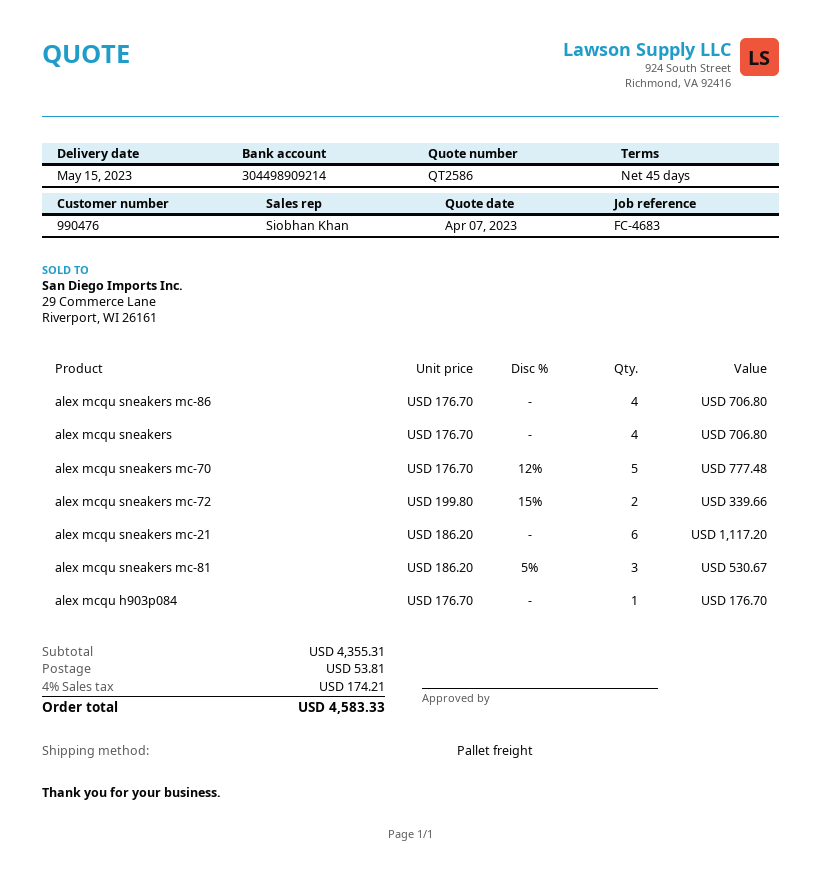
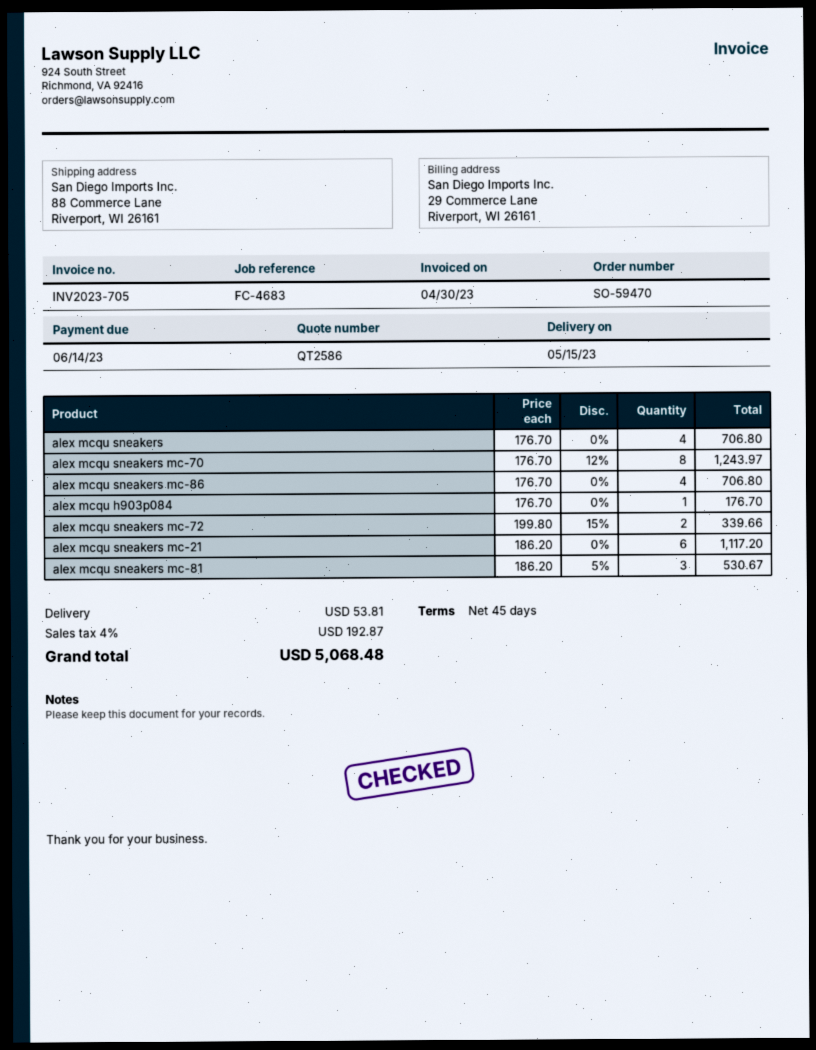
alex mcqu sneakers mc-70: 5 x 176.70 - 12% = 777.48 -> 8 x 176.70 - 12% = 1243.97
tax: 4% = 174.21 -> 4% = 192.87
total: 4583.33 -> 5068.48

